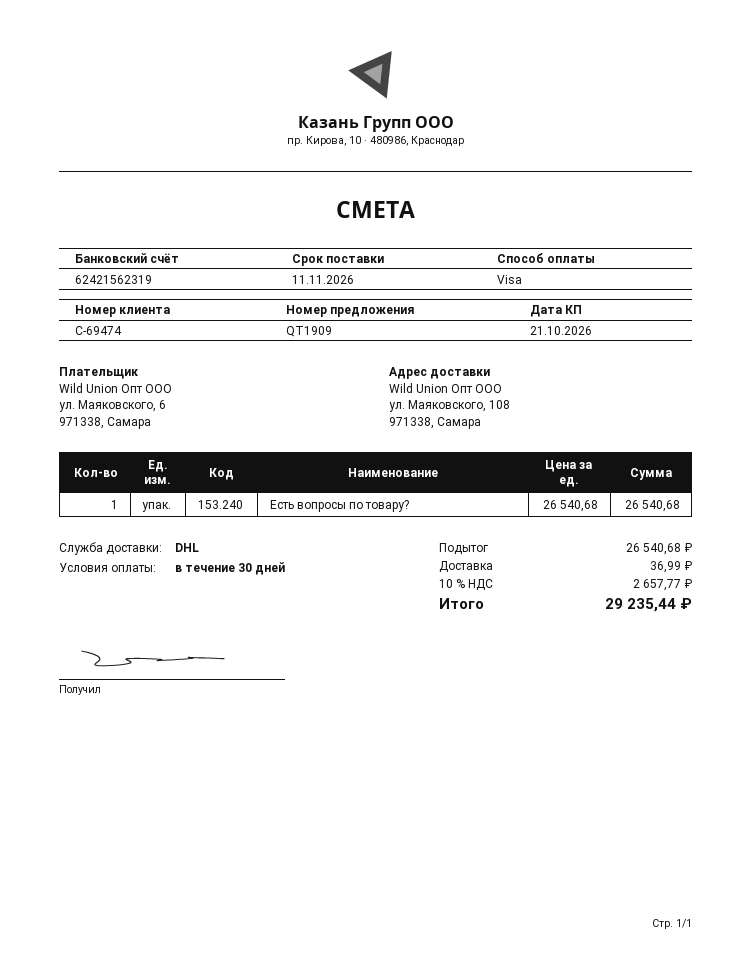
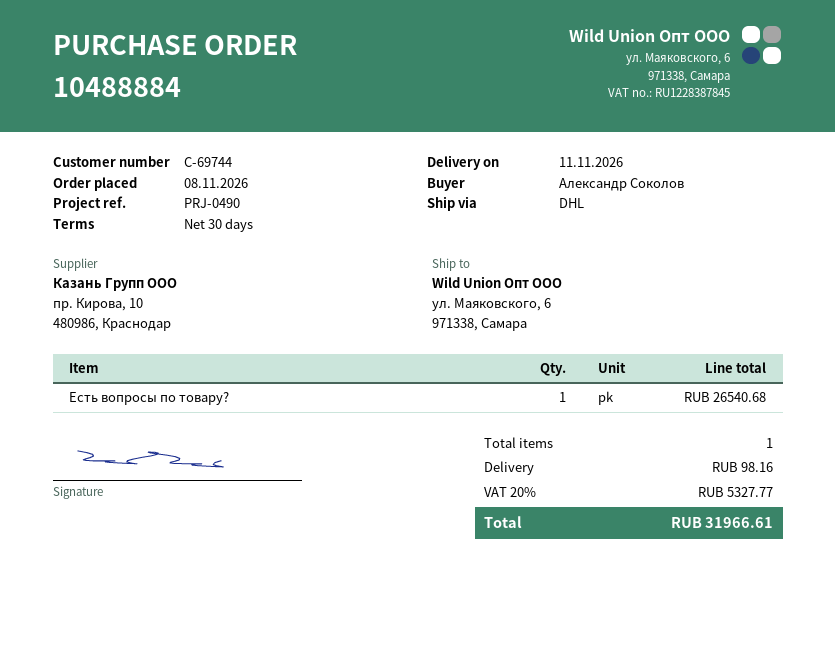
customer number: C-69474 -> C-69744
ship to: ул. Маяковского, 108, 971338, Самара -> ул. Маяковского, 6, 971338, Самара
shipping: 36.99 -> 98.16
tax: 10% = 2657.77 -> 20% = 5327.77
total: 29235.44 -> 31966.61

